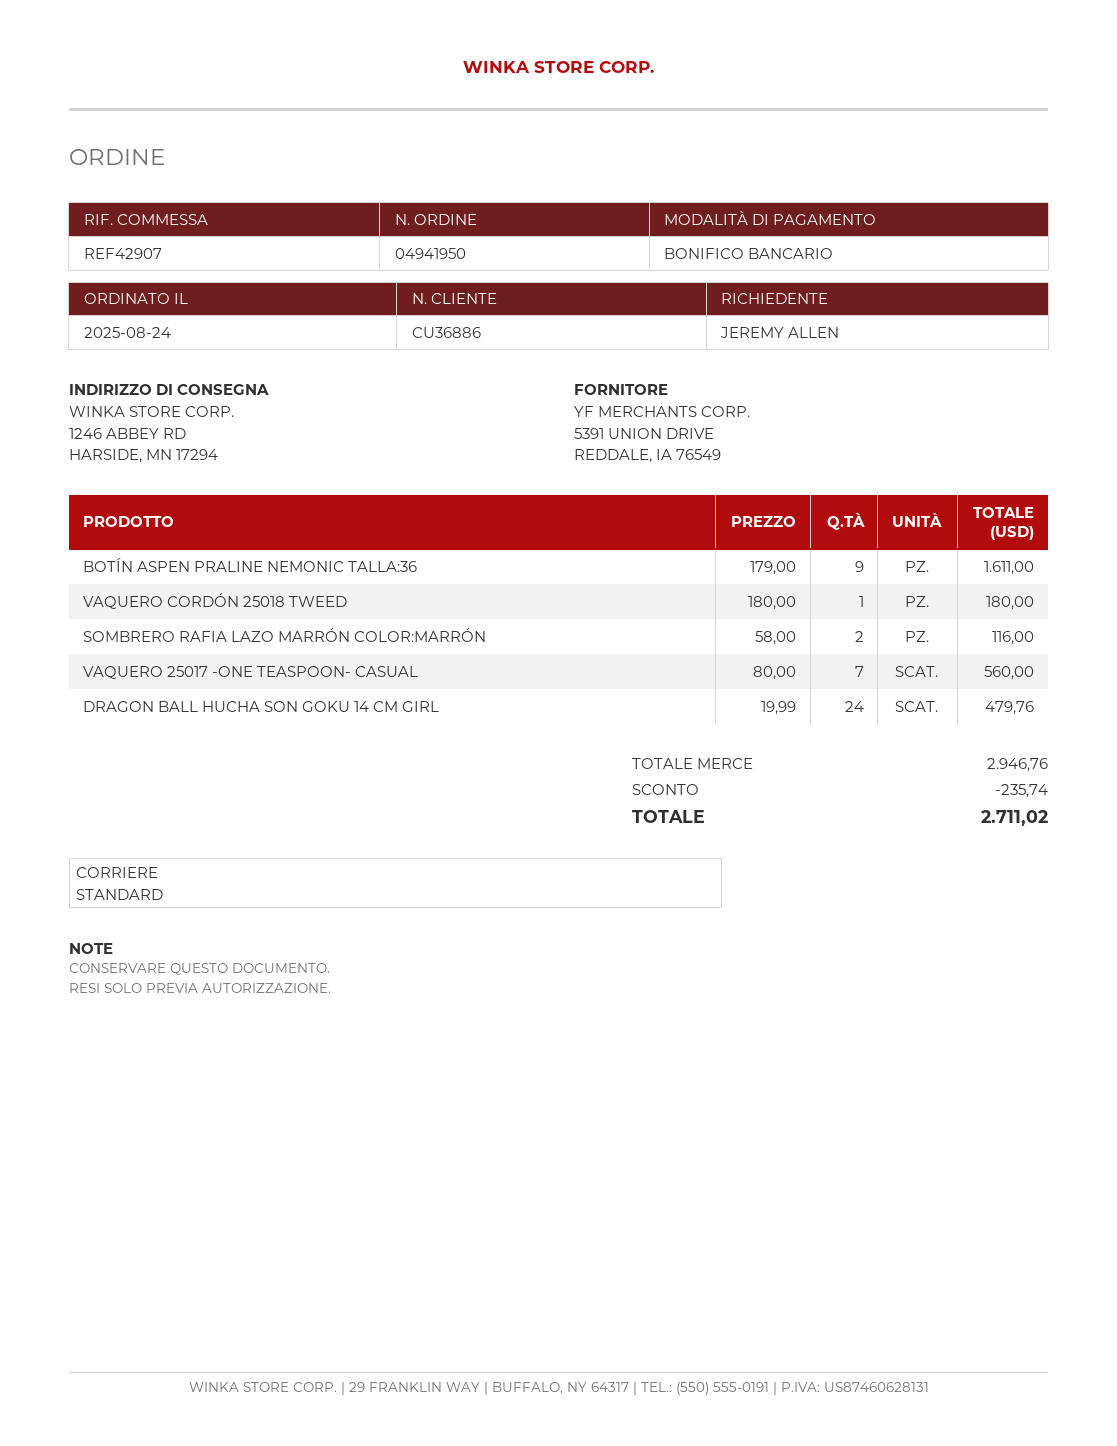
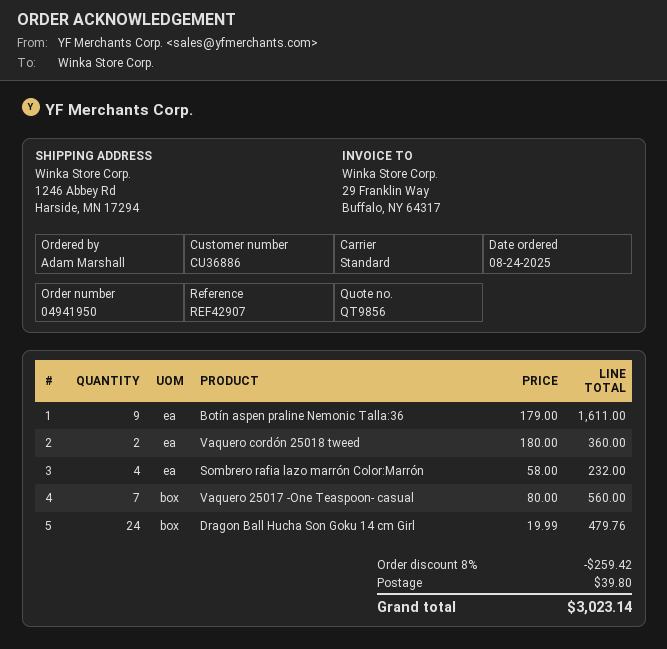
ordered by: JEREMY ALLEN -> Adam Marshall
VAQUERO CORDÓN 25018 TWEED: 1 x 180.00 = 180.00 -> 2 x 180.00 = 360.00
SOMBRERO RAFIA LAZO MARRÓN COLOR:MARRÓN: 2 x 58.00 = 116.00 -> 4 x 58.00 = 232.00
discount: 235.74 -> 259.42
shipping: none -> 39.80
total: 2711.02 -> 3023.14

